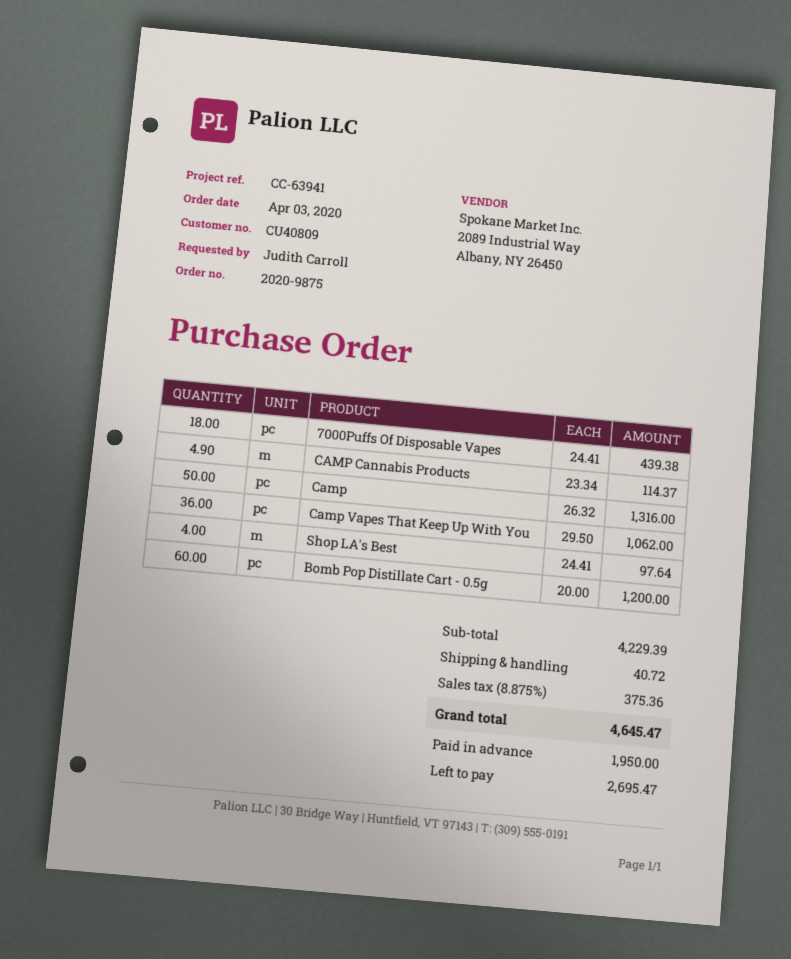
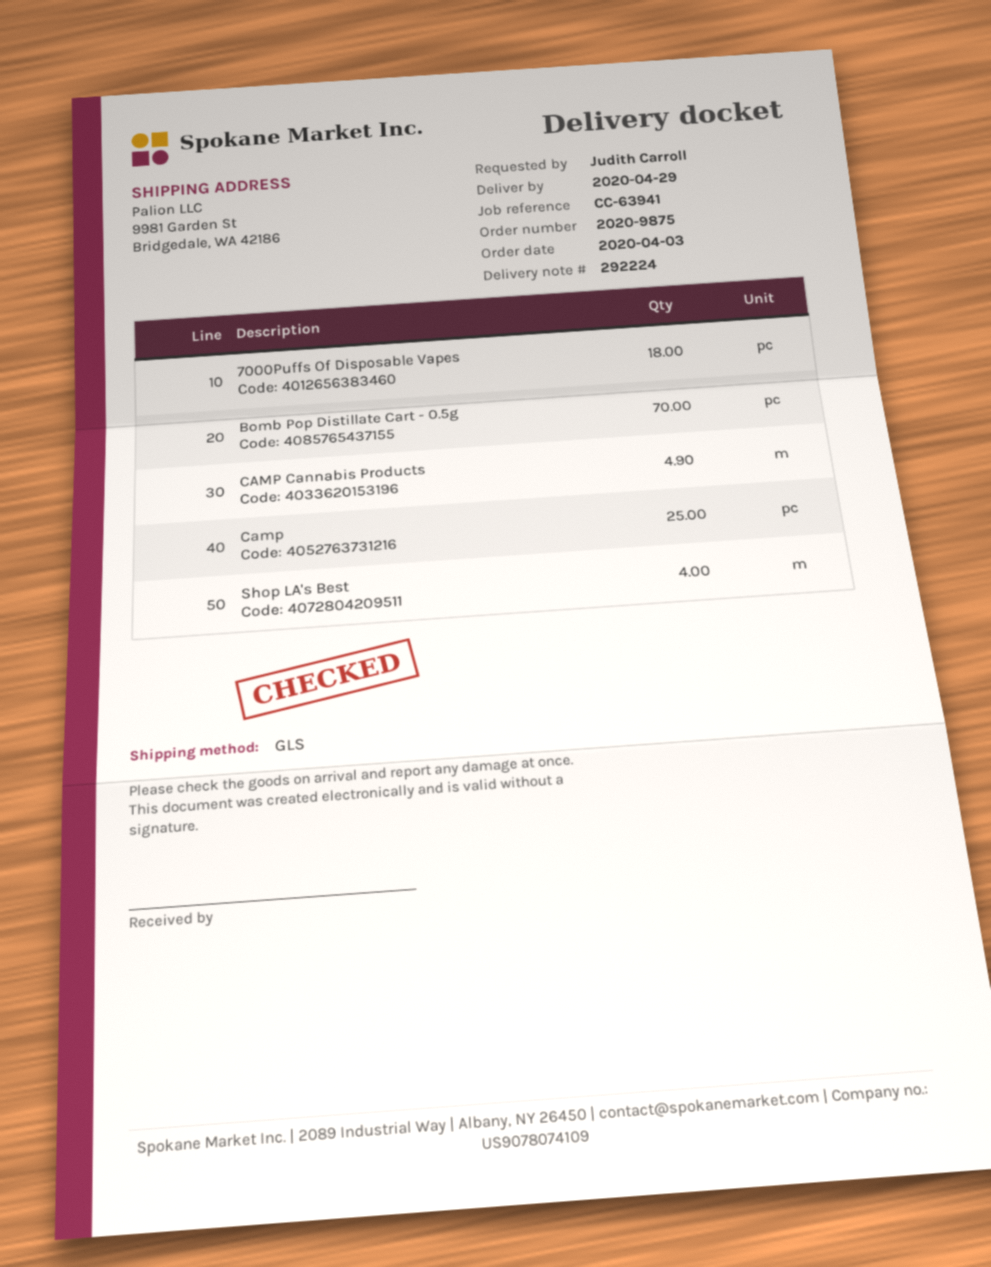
Camp: 50 -> 25
Camp Vapes That Keep Up With You: 36 -> none
Bomb Pop Distillate Cart - 0.5g: 60 -> 70

